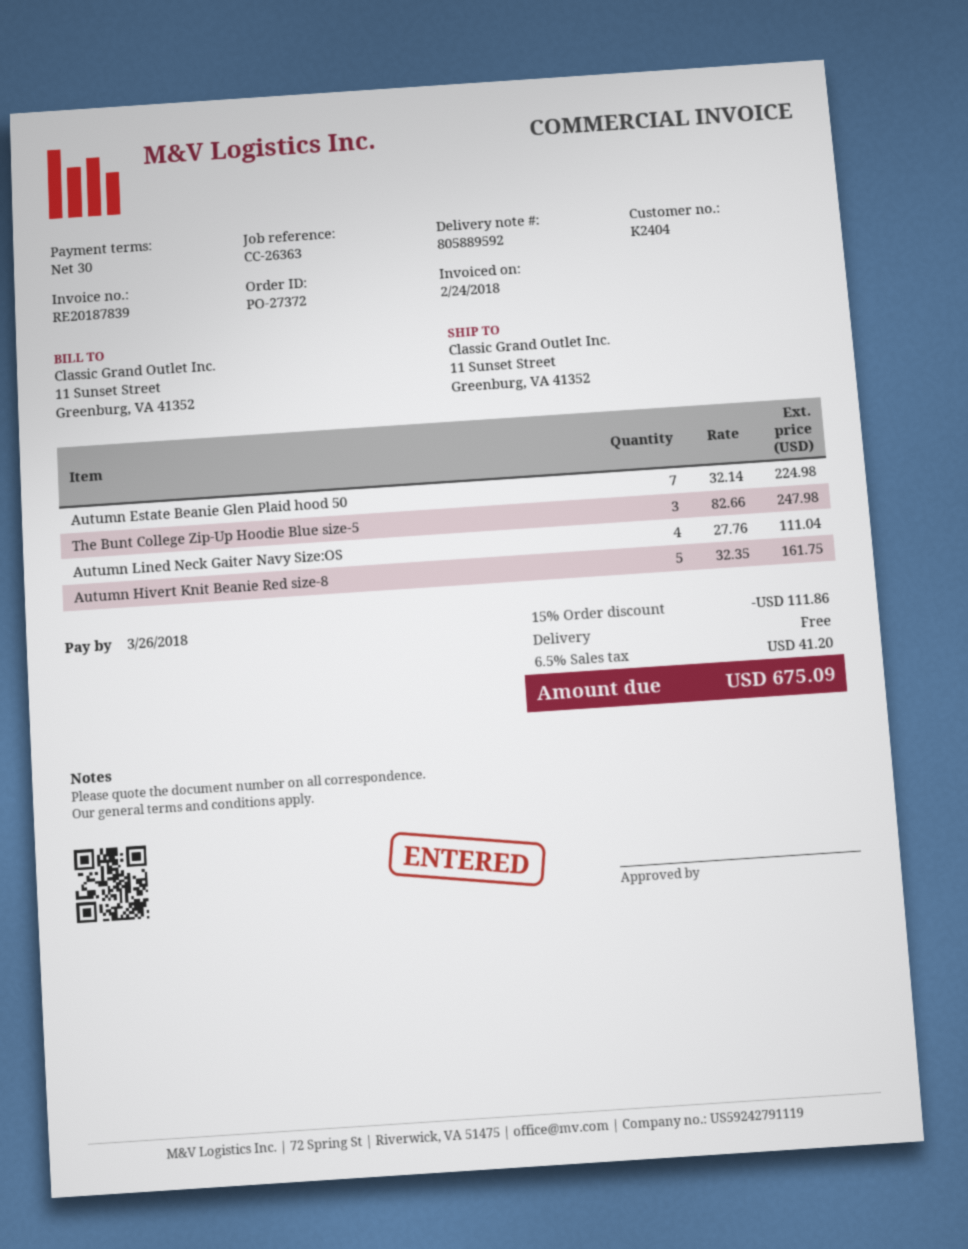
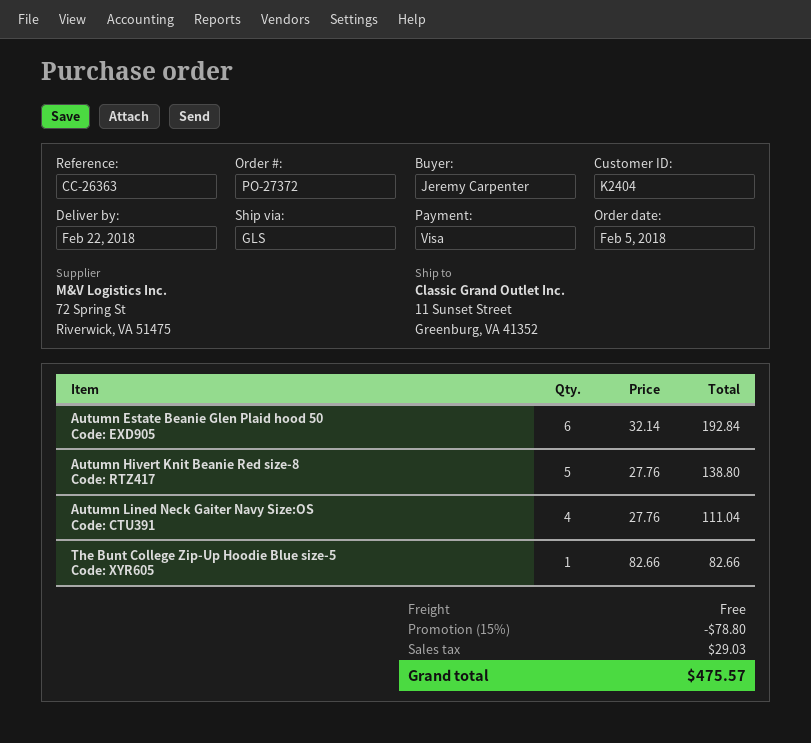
Autumn Estate Beanie Glen Plaid hood 50: 7 x 32.14 = 224.98 -> 6 x 32.14 = 192.84
The Bunt College Zip-Up Hoodie Blue size-5: 3 x 82.66 = 247.98 -> 1 x 82.66 = 82.66
Autumn Hivert Knit Beanie Red size-8: 5 x 32.35 = 161.75 -> 5 x 27.76 = 138.80
discount: 15% = 111.86 -> 15% = 78.80
tax: 41.20 -> 29.03
total: 675.09 -> 475.57

